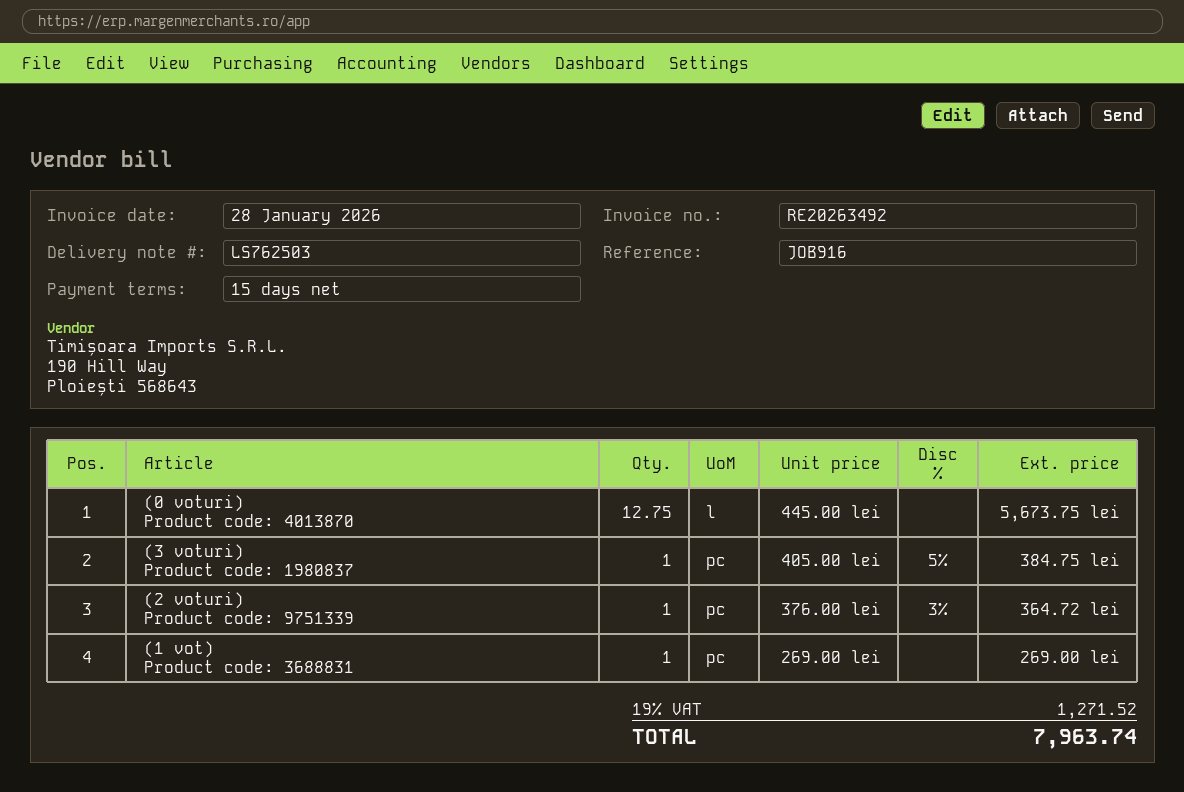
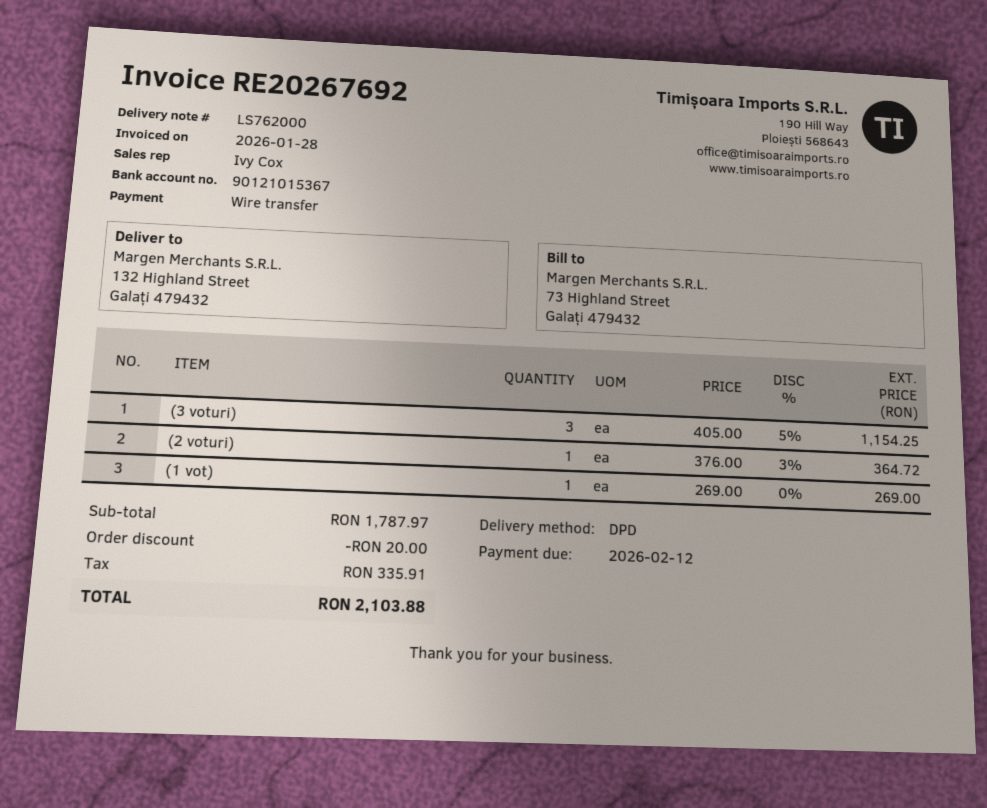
delivery note number: LS762503 -> LS762000
invoice number: RE20263492 -> RE20267692
(0 voturi): 12.75 x 445.00 = 5673.75 -> none
(3 voturi): 1 x 405.00 - 5% = 384.75 -> 3 x 405.00 - 5% = 1154.25
discount: none -> 20.00
tax: 1271.52 -> 335.91
total: 7963.74 -> 2103.88

